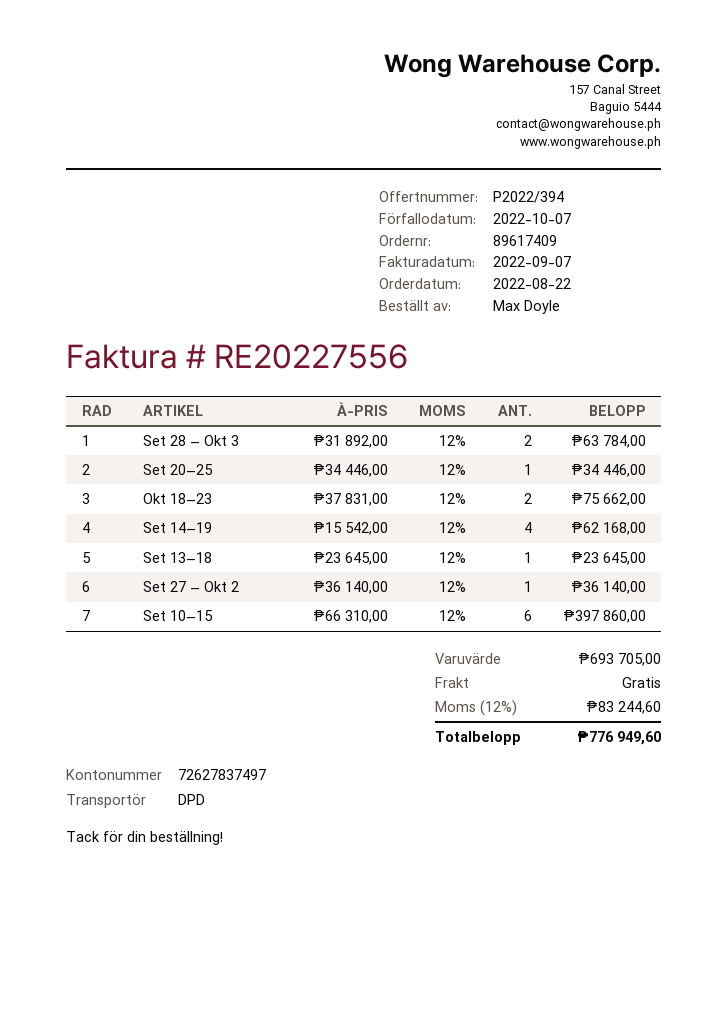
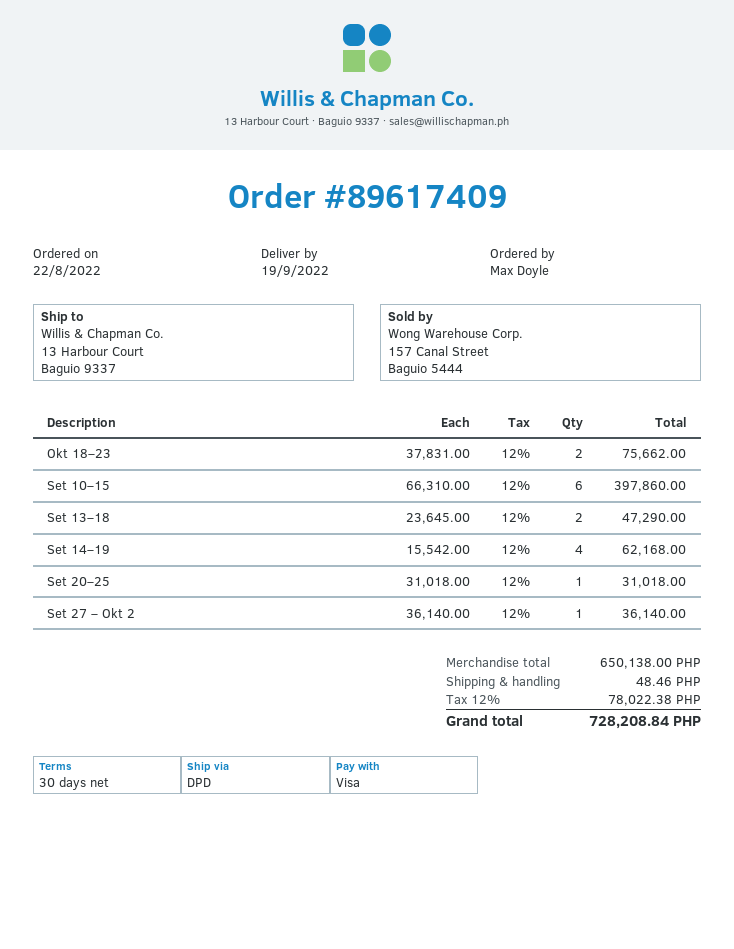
Set 28 – Okt 3: 2 x 31892.00 = 63784.00 -> none
Set 20–25: 1 x 34446.00 = 34446.00 -> 1 x 31018.00 = 31018.00
Set 13–18: 1 x 23645.00 = 23645.00 -> 2 x 23645.00 = 47290.00
subtotal: 693705.00 -> 650138.00
shipping: 0.00 -> 48.46
tax: 12% = 83244.60 -> 12% = 78022.38
total: 776949.60 -> 728208.84

